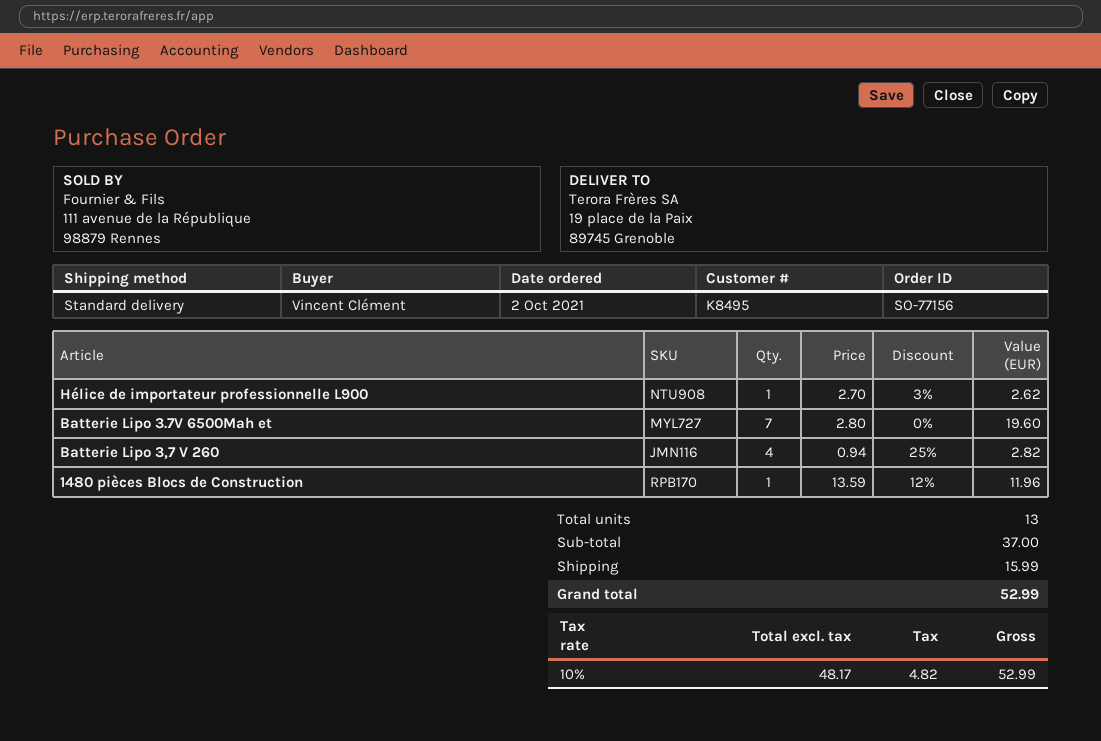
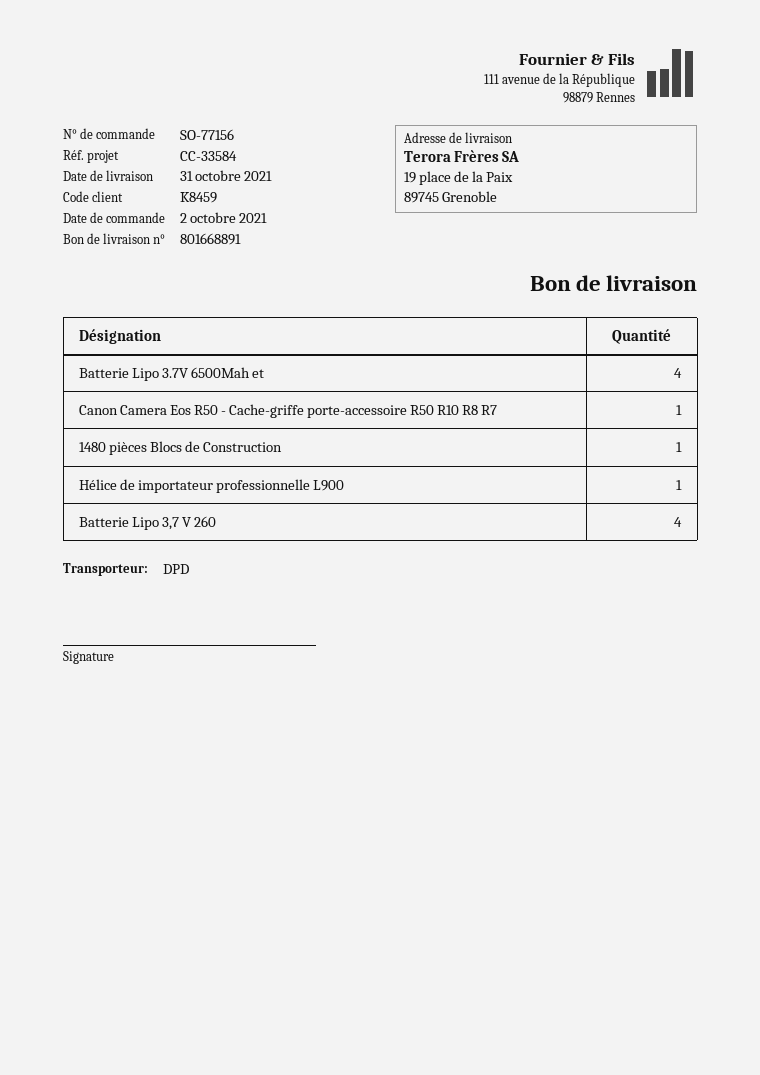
customer number: K8495 -> K8459
shipping method: standard -> DPD
Batterie Lipo 3.7V 6500Mah et: 7 -> 4
Canon Camera Eos R50 - Cache-griffe porte-accessoire R50 R10 R8 R7: none -> 1

